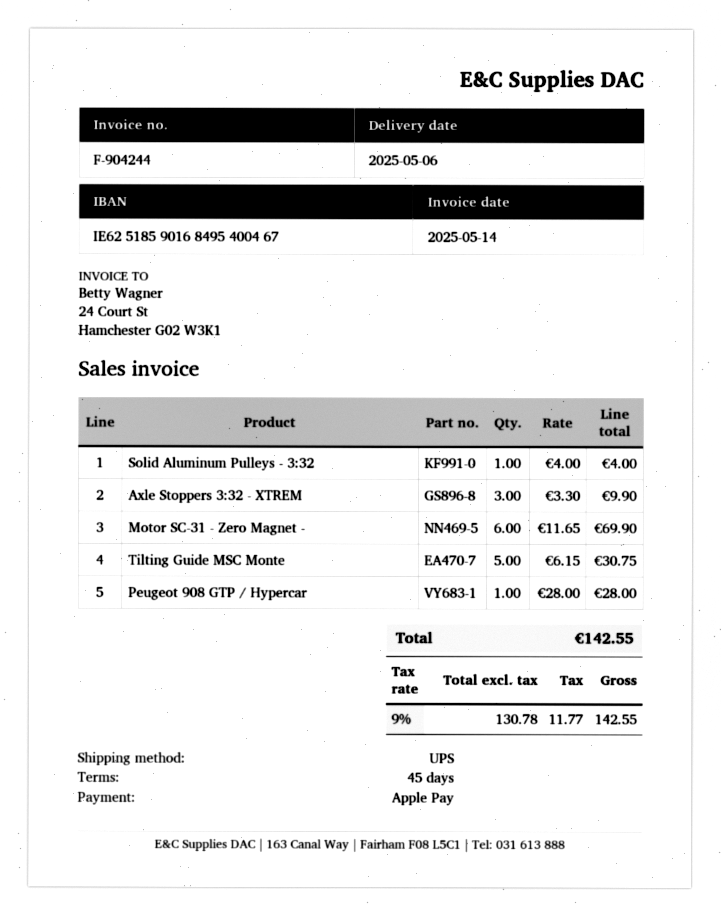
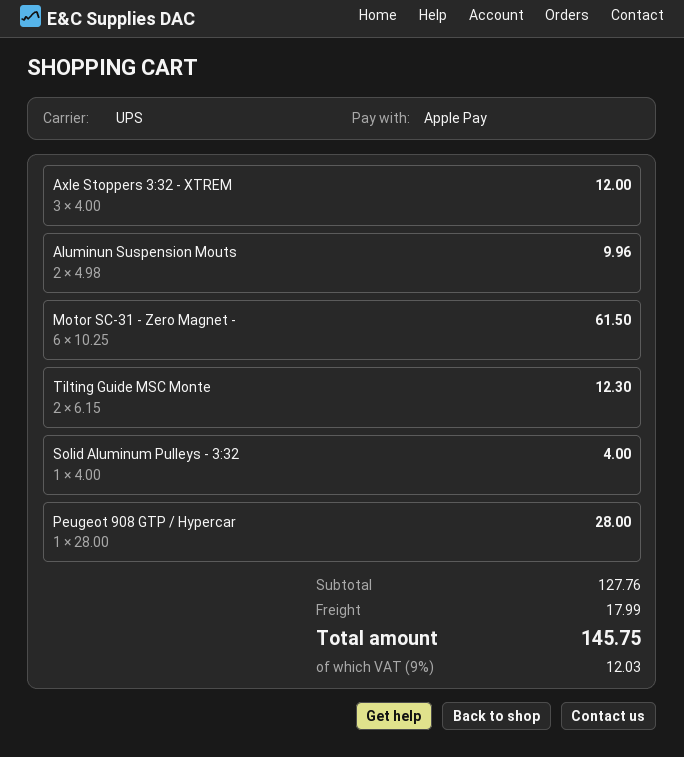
Axle Stoppers 3:32 - XTREM: 3 x 3.30 = 9.90 -> 3 x 4.00 = 12.00
Motor SC-31 - Zero Magnet -: 6 x 11.65 = 69.90 -> 6 x 10.25 = 61.50
Tilting Guide MSC Monte: 5 x 6.15 = 30.75 -> 2 x 6.15 = 12.30
Aluminun Suspension Mouts: none -> 2 x 4.98 = 9.96
shipping: none -> 17.99
tax: 9% = 11.77 -> 9% = 12.03
total: 142.55 -> 145.75

